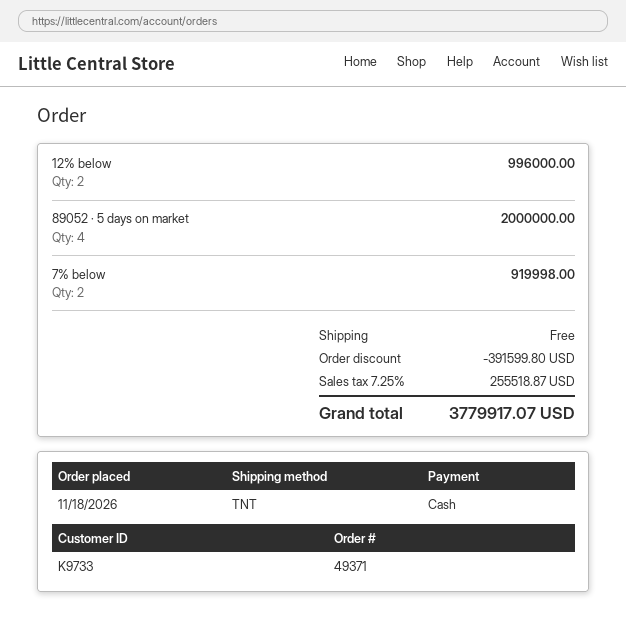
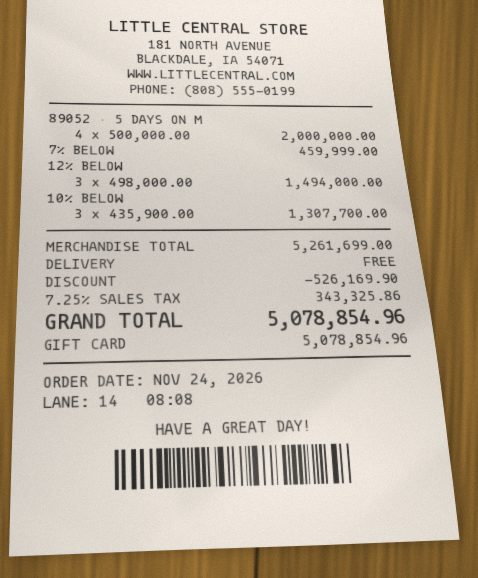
order date: 2026-11-18 -> 2026-11-24
payment method: cash -> gift card
12% below: 2 for 996000.00 -> 3 for 1494000.00
7% below: 2 for 919998.00 -> 1 for 459999.00
10% BELOW: none -> 3 for 1307700.00
discount: 391599.80 -> 526169.90
tax: 7.25% = 255518.87 -> 7.25% = 343325.86
total: 3779917.07 -> 5078854.96

